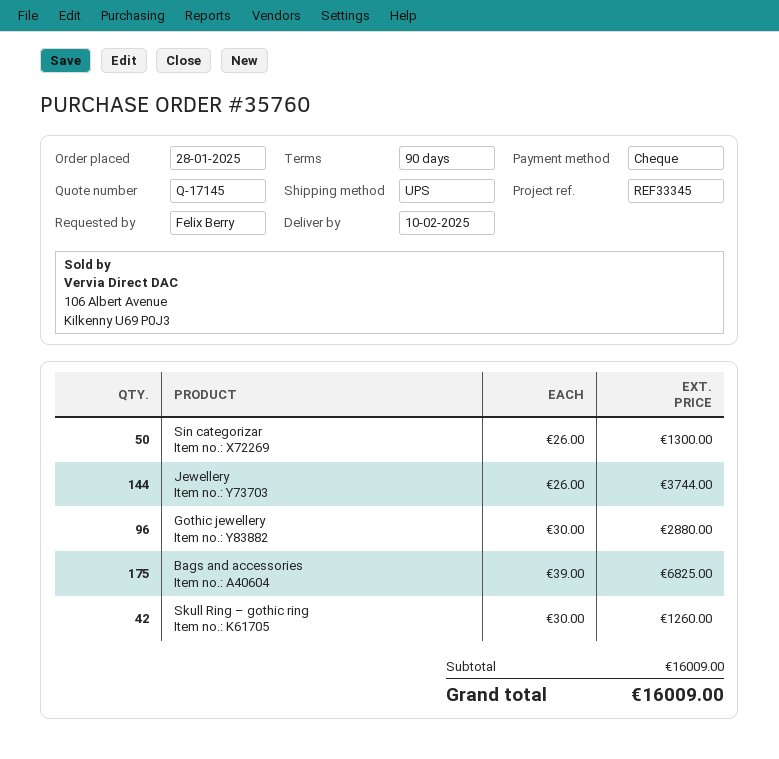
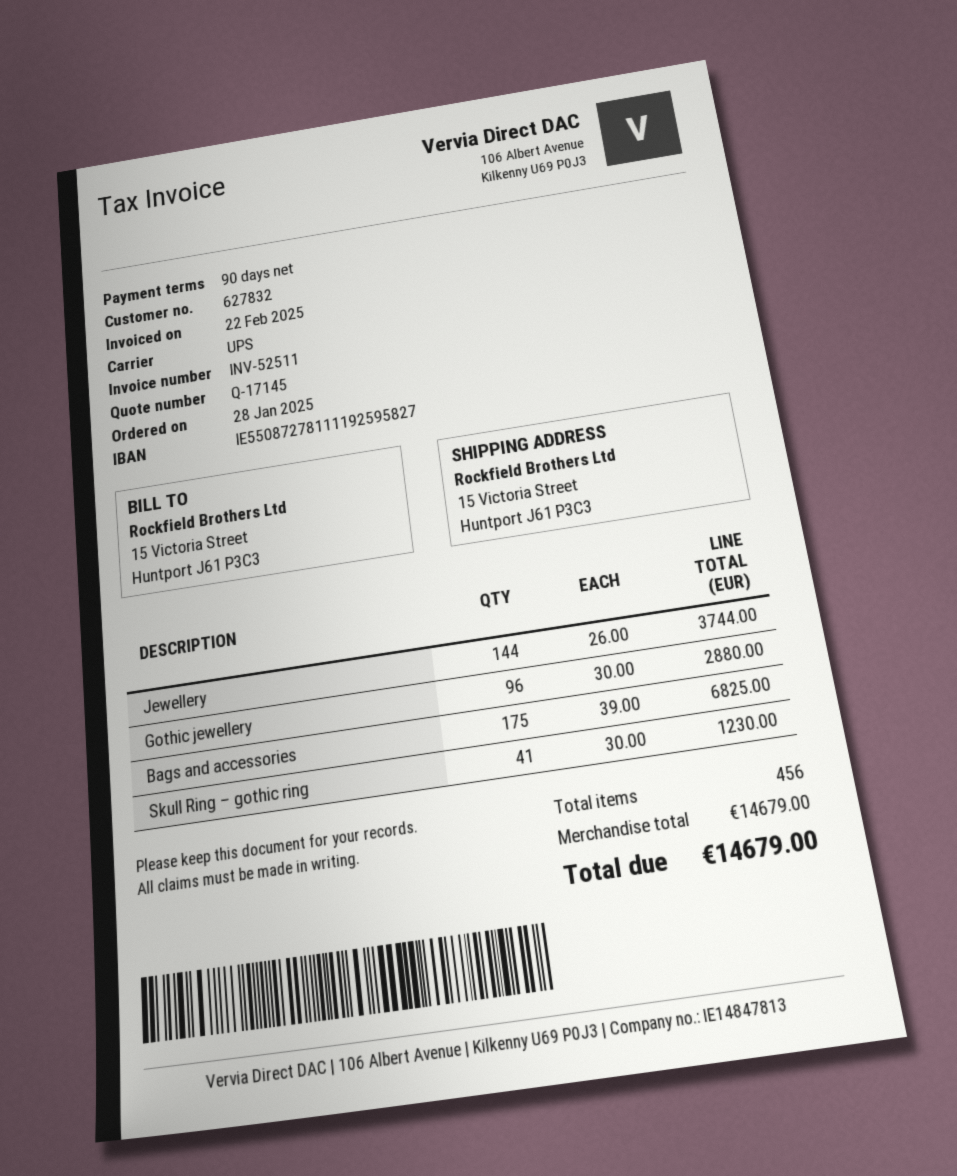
Sin categorizar: 50 x 26.00 = 1300.00 -> none
Skull Ring – gothic ring: 42 x 30.00 = 1260.00 -> 41 x 30.00 = 1230.00
subtotal: 16009.00 -> 14679.00
total: 16009.00 -> 14679.00

